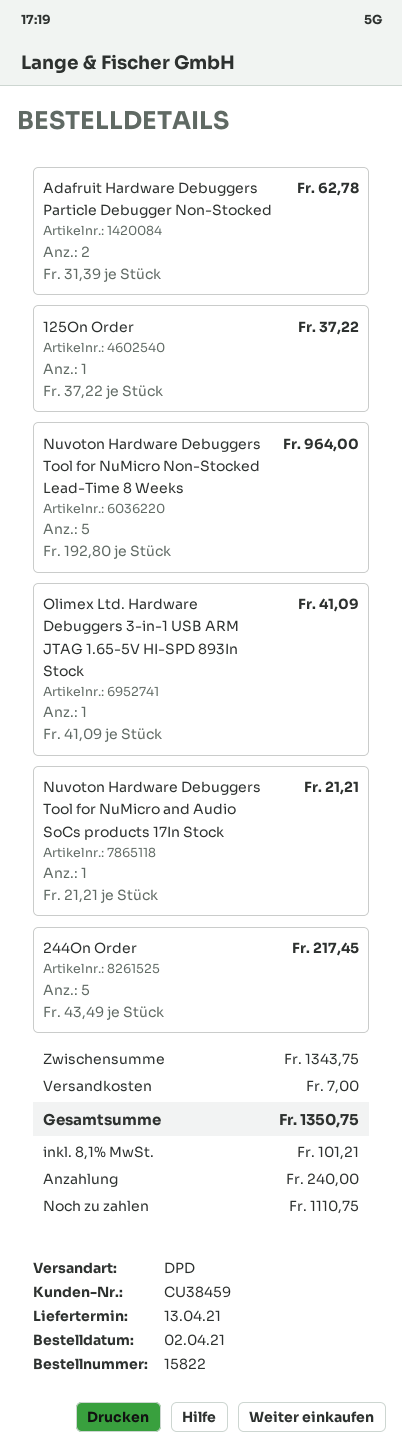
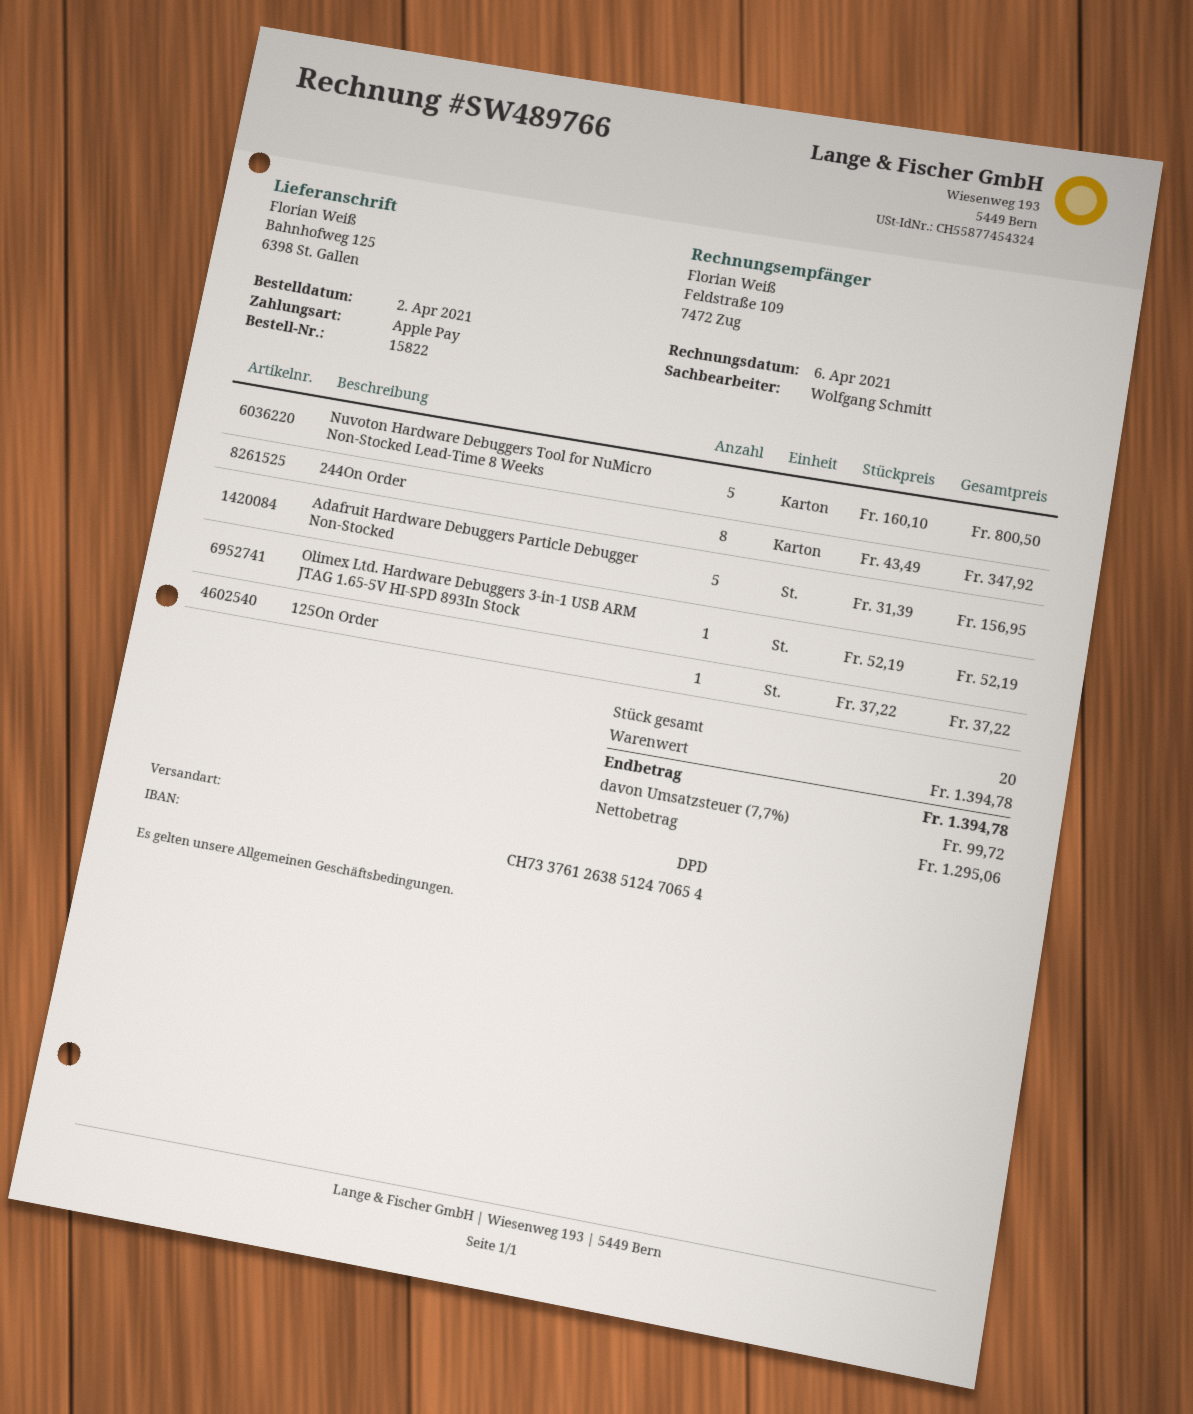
Adafruit Hardware Debuggers Particle Debugger Non-Stocked: 2 x 31.39 = 62.78 -> 5 x 31.39 = 156.95
Nuvoton Hardware Debuggers Tool for NuMicro Non-Stocked Lead-Time 8 Weeks: 5 x 192.80 = 964.00 -> 5 x 160.10 = 800.50
Olimex Ltd. Hardware Debuggers 3-in-1 USB ARM JTAG 1.65-5V HI-SPD 893In Stock: 1 x 41.09 = 41.09 -> 1 x 52.19 = 52.19
Nuvoton Hardware Debuggers Tool for NuMicro and Audio SoCs products 17In Stock: 1 x 21.21 = 21.21 -> none
244On Order: 5 x 43.49 = 217.45 -> 8 x 43.49 = 347.92
subtotal: 1343.75 -> 1394.78
shipping: 7.00 -> none
tax: 8.1% = 101.21 -> 7.7% = 99.72
total: 1350.75 -> 1394.78

